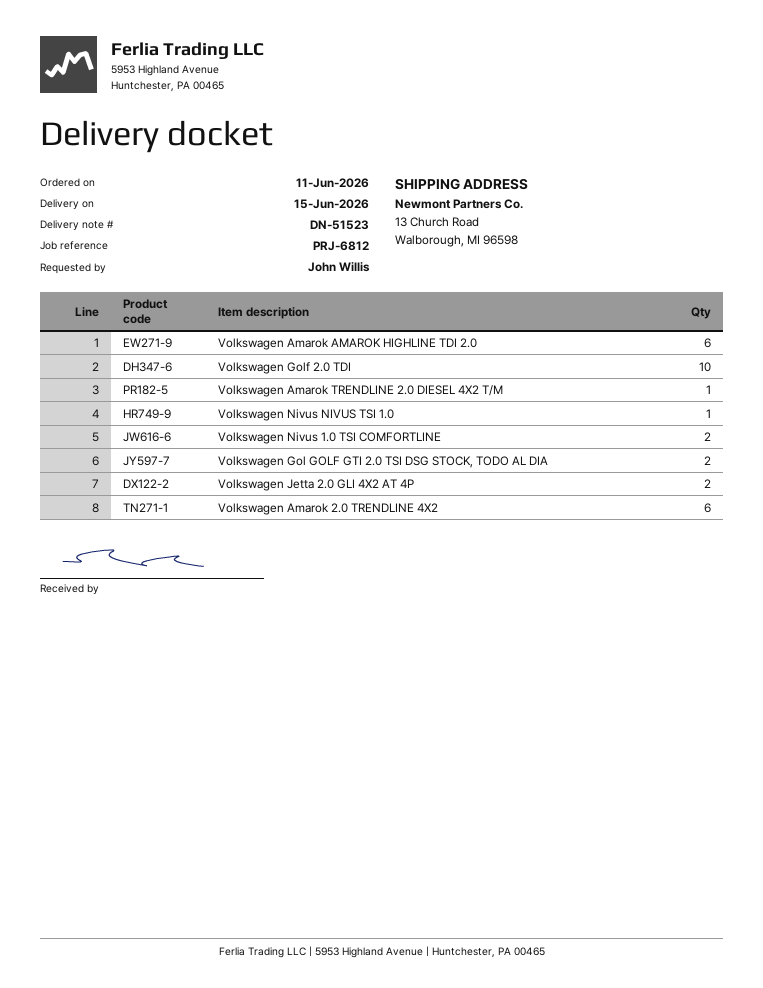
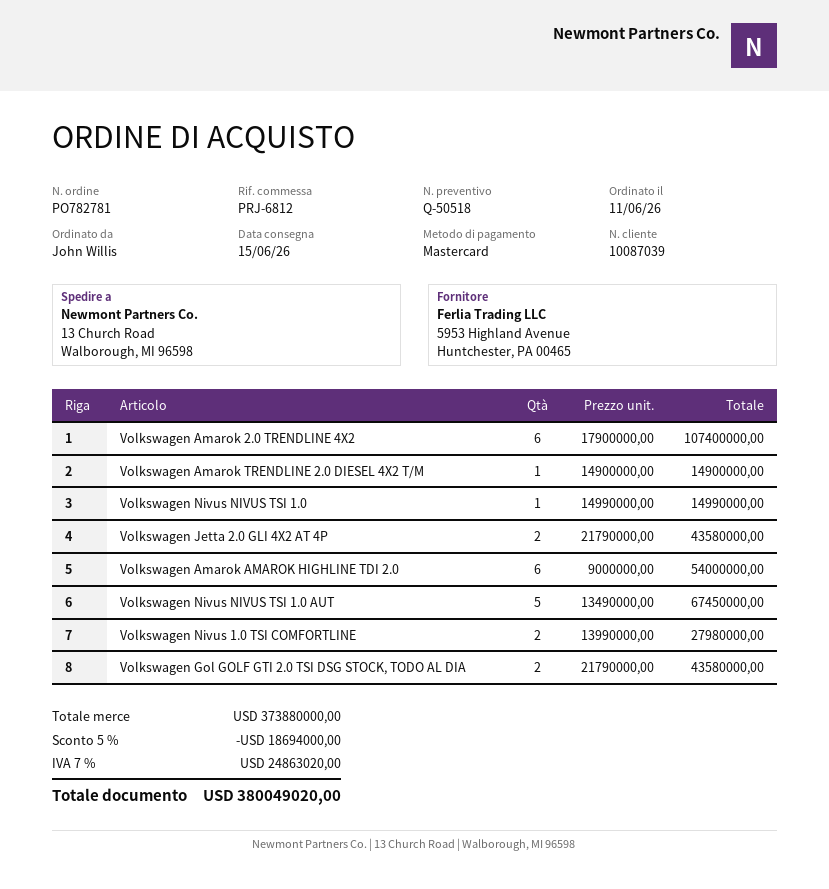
Volkswagen Golf 2.0 TDI: 10 -> none
Volkswagen Nivus NIVUS TSI 1.0 AUT: none -> 5

